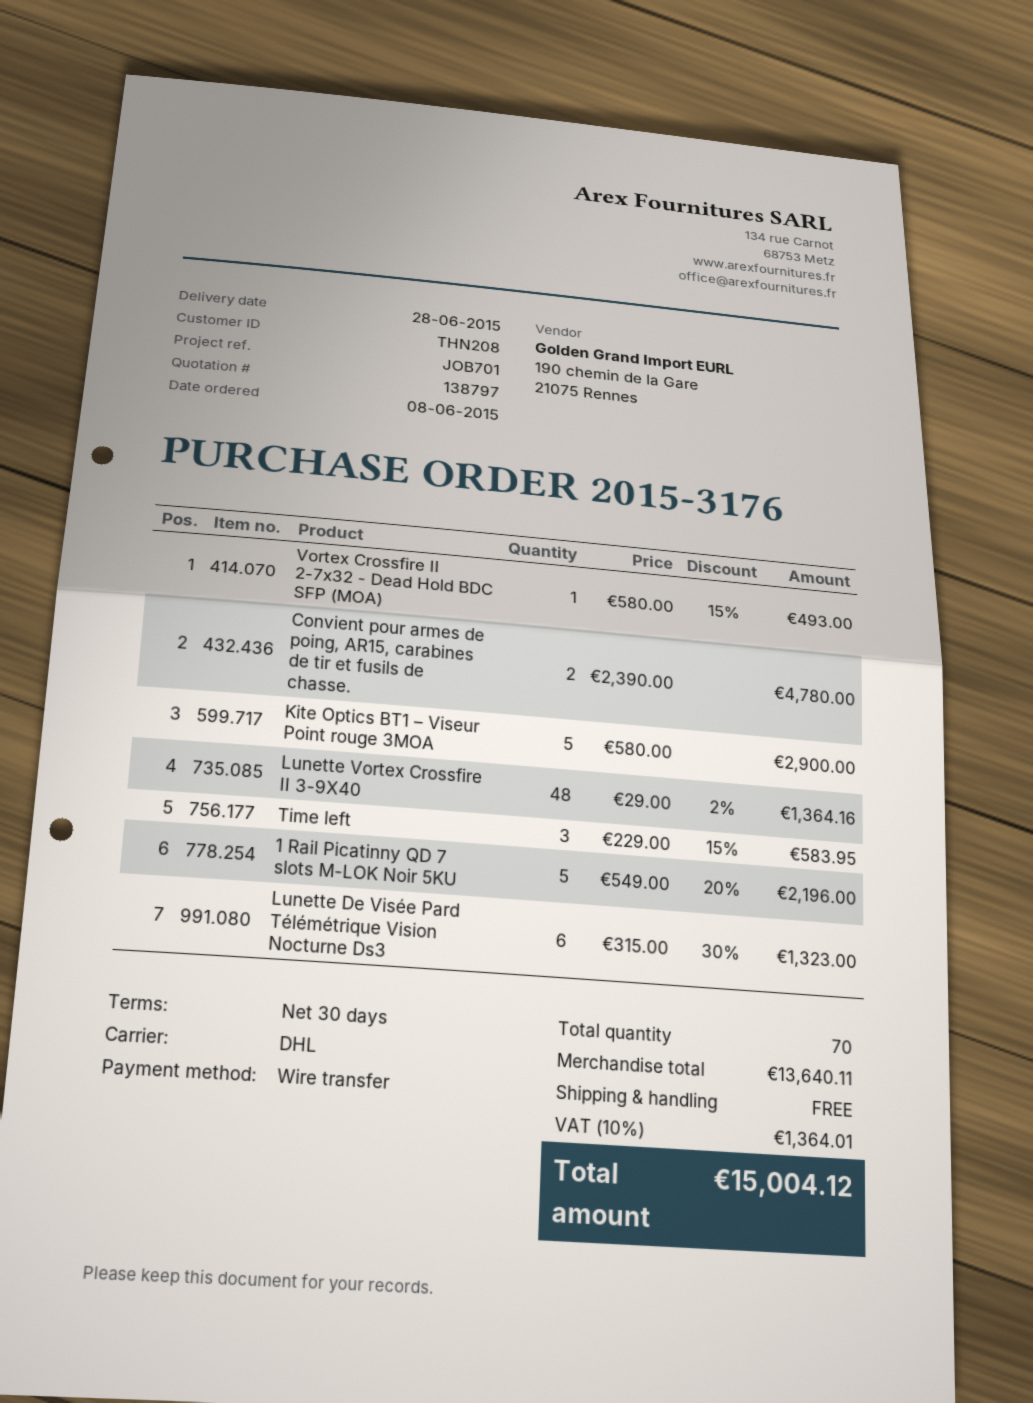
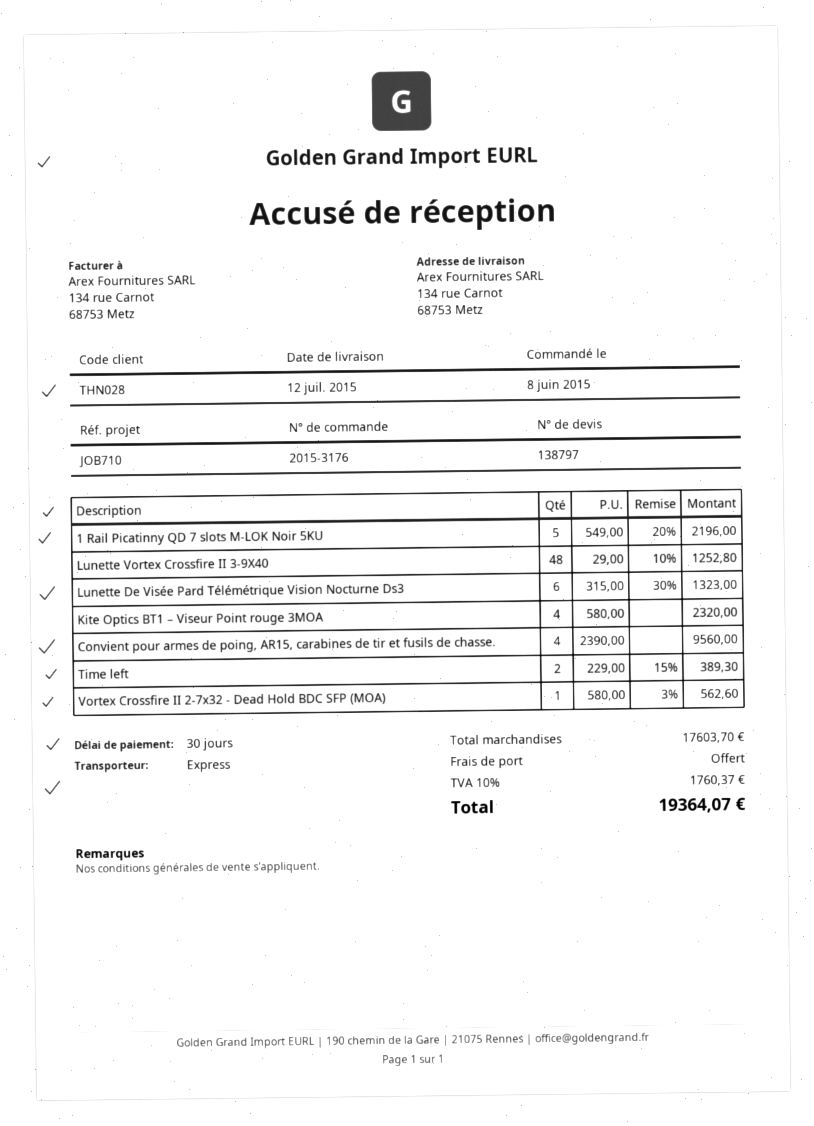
delivery date: 2015-06-28 -> 2015-07-12
customer number: THN208 -> THN028
reference: JOB701 -> JOB710
shipping method: DHL -> express
Vortex Crossfire II 2-7x32 - Dead Hold BDC SFP (MOA): 1 x 580.00 - 15% = 493.00 -> 1 x 580.00 - 3% = 562.60
Convient pour armes de poing, AR15, carabines de tir et fusils de chasse.: 2 x 2390.00 = 4780.00 -> 4 x 2390.00 = 9560.00
Kite Optics BT1 – Viseur Point rouge 3MOA: 5 x 580.00 = 2900.00 -> 4 x 580.00 = 2320.00
Lunette Vortex Crossfire II 3-9X40: 48 x 29.00 - 2% = 1364.16 -> 48 x 29.00 - 10% = 1252.80
Time left: 3 x 229.00 - 15% = 583.95 -> 2 x 229.00 - 15% = 389.30
subtotal: 13640.11 -> 17603.70
tax: 10% = 1364.01 -> 10% = 1760.37
total: 15004.12 -> 19364.07

